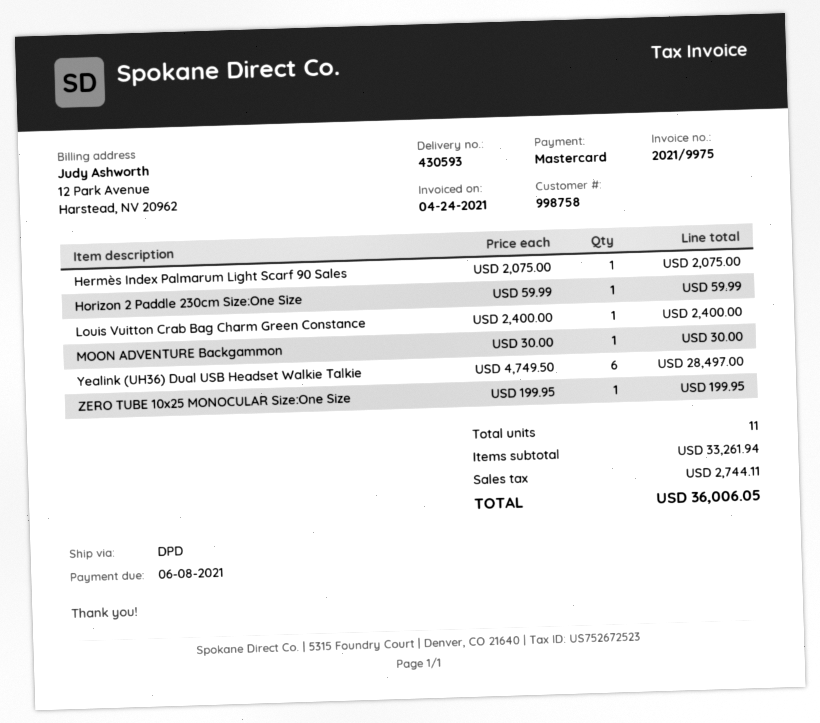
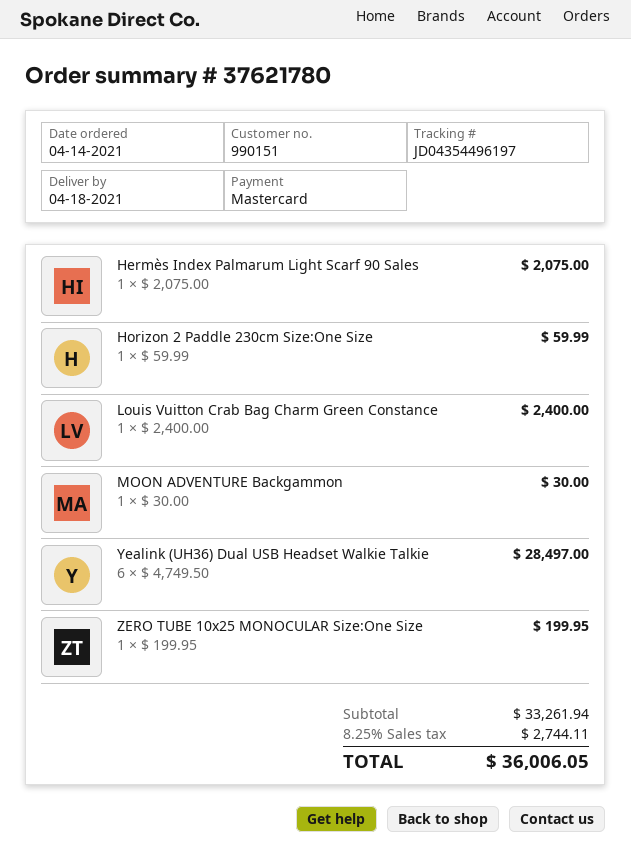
customer number: 998758 -> 990151

